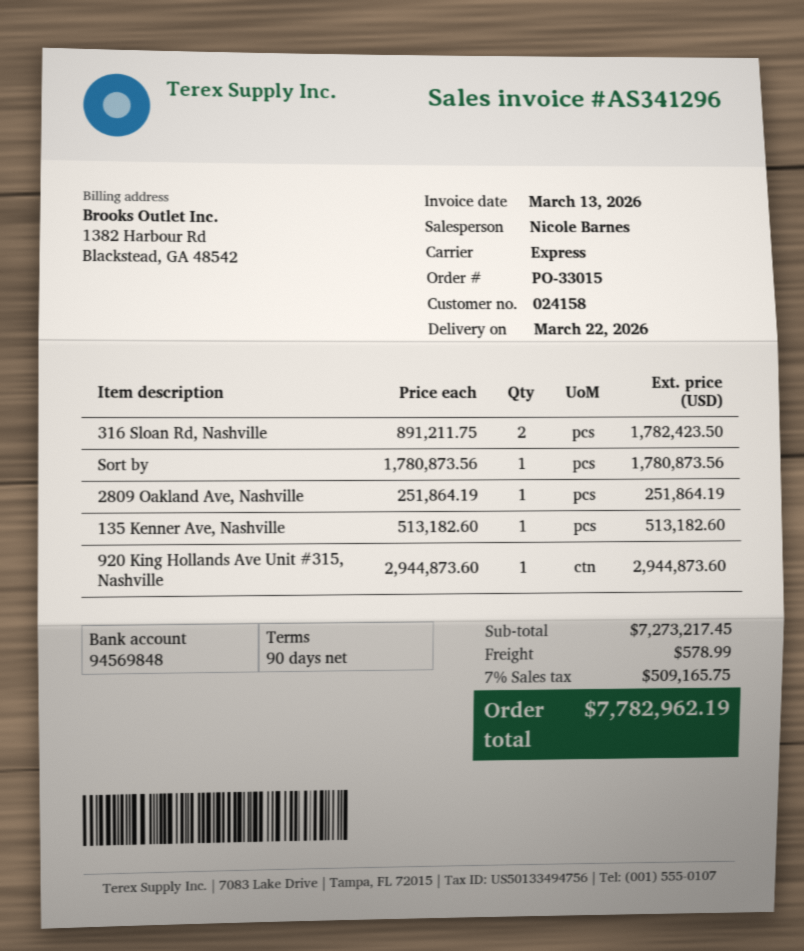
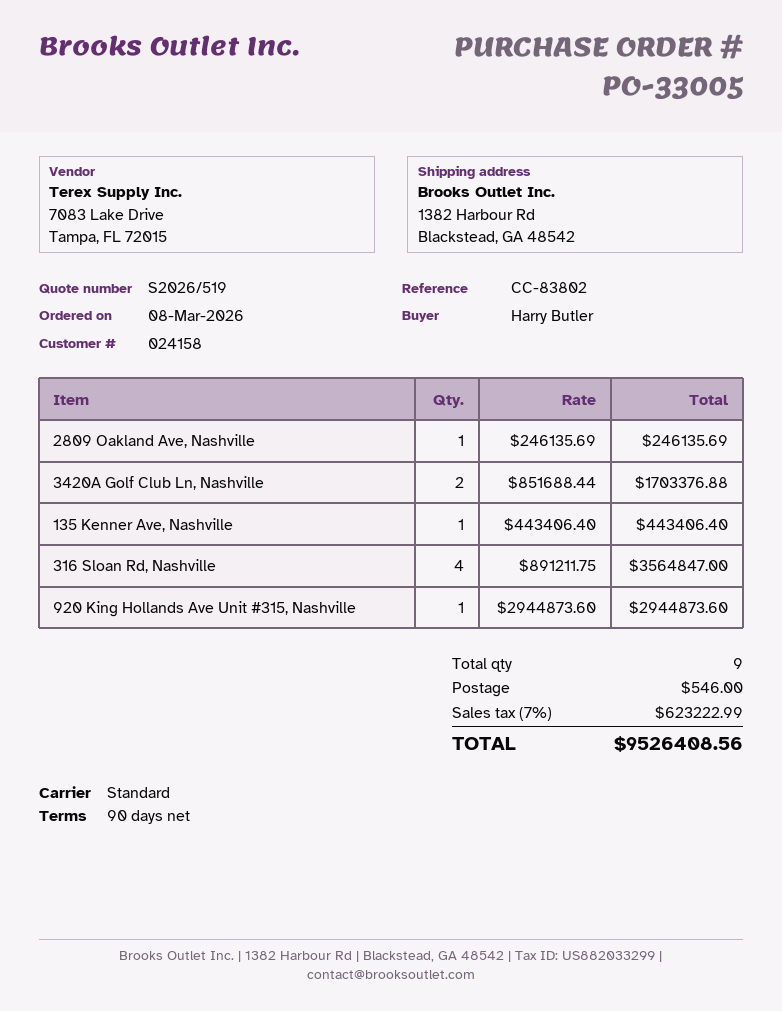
order number: PO-33015 -> PO-33005
shipping method: express -> standard
316 Sloan Rd, Nashville: 2 x 891211.75 = 1782423.50 -> 4 x 891211.75 = 3564847.00
Sort by: 1 x 1780873.56 = 1780873.56 -> none
2809 Oakland Ave, Nashville: 1 x 251864.19 = 251864.19 -> 1 x 246135.69 = 246135.69
135 Kenner Ave, Nashville: 1 x 513182.60 = 513182.60 -> 1 x 443406.40 = 443406.40
3420A Golf Club Ln, Nashville: none -> 2 x 851688.44 = 1703376.88
shipping: 578.99 -> 546.00
tax: 7% = 509165.75 -> 7% = 623222.99
total: 7782962.19 -> 9526408.56

